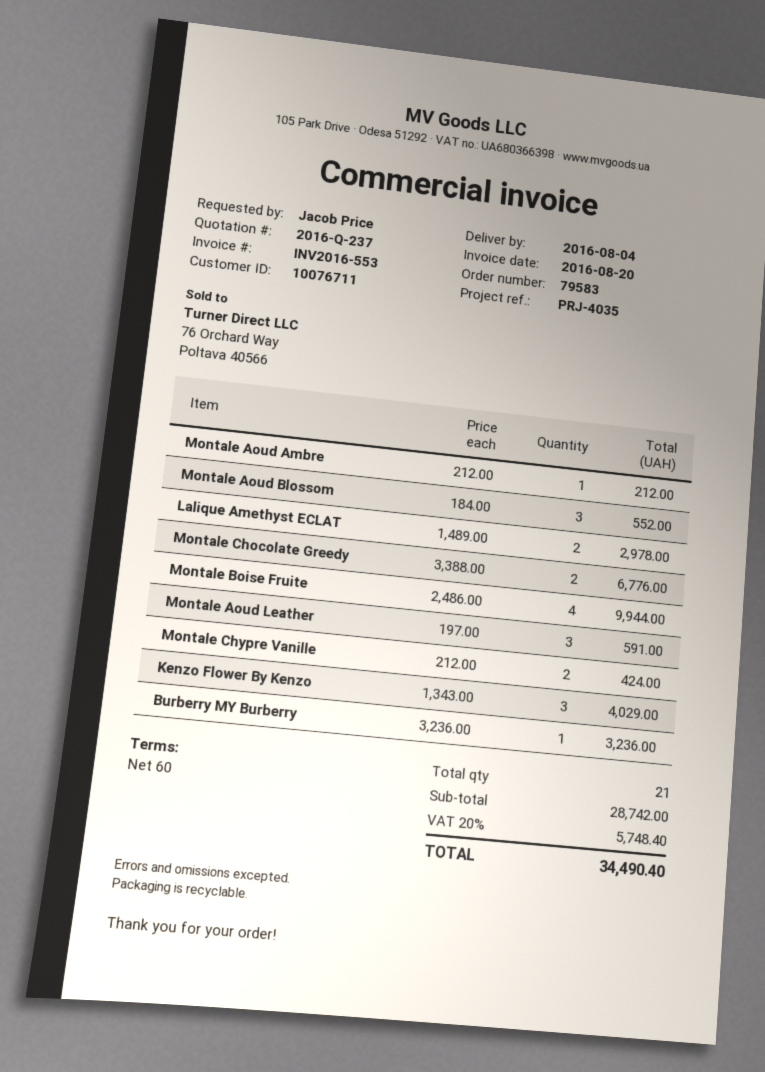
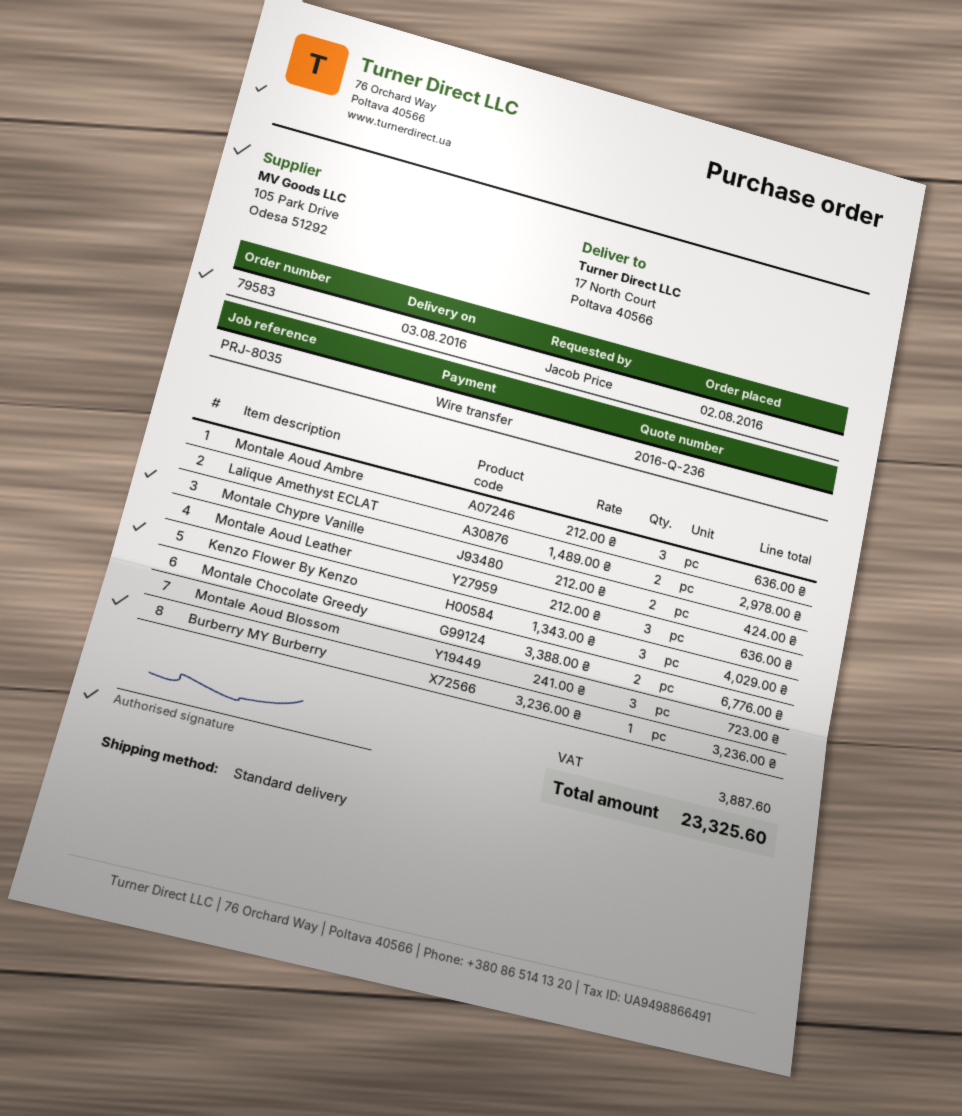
quote number: 2016-Q-237 -> 2016-Q-236
delivery date: 2016-08-04 -> 2016-08-03
reference: PRJ-4035 -> PRJ-8035
Montale Aoud Ambre: 1 x 212.00 = 212.00 -> 3 x 212.00 = 636.00
Montale Aoud Blossom: 3 x 184.00 = 552.00 -> 3 x 241.00 = 723.00
Montale Boise Fruite: 4 x 2486.00 = 9944.00 -> none
Montale Aoud Leather: 3 x 197.00 = 591.00 -> 3 x 212.00 = 636.00
tax: 5748.40 -> 3887.60
total: 34490.40 -> 23325.60

